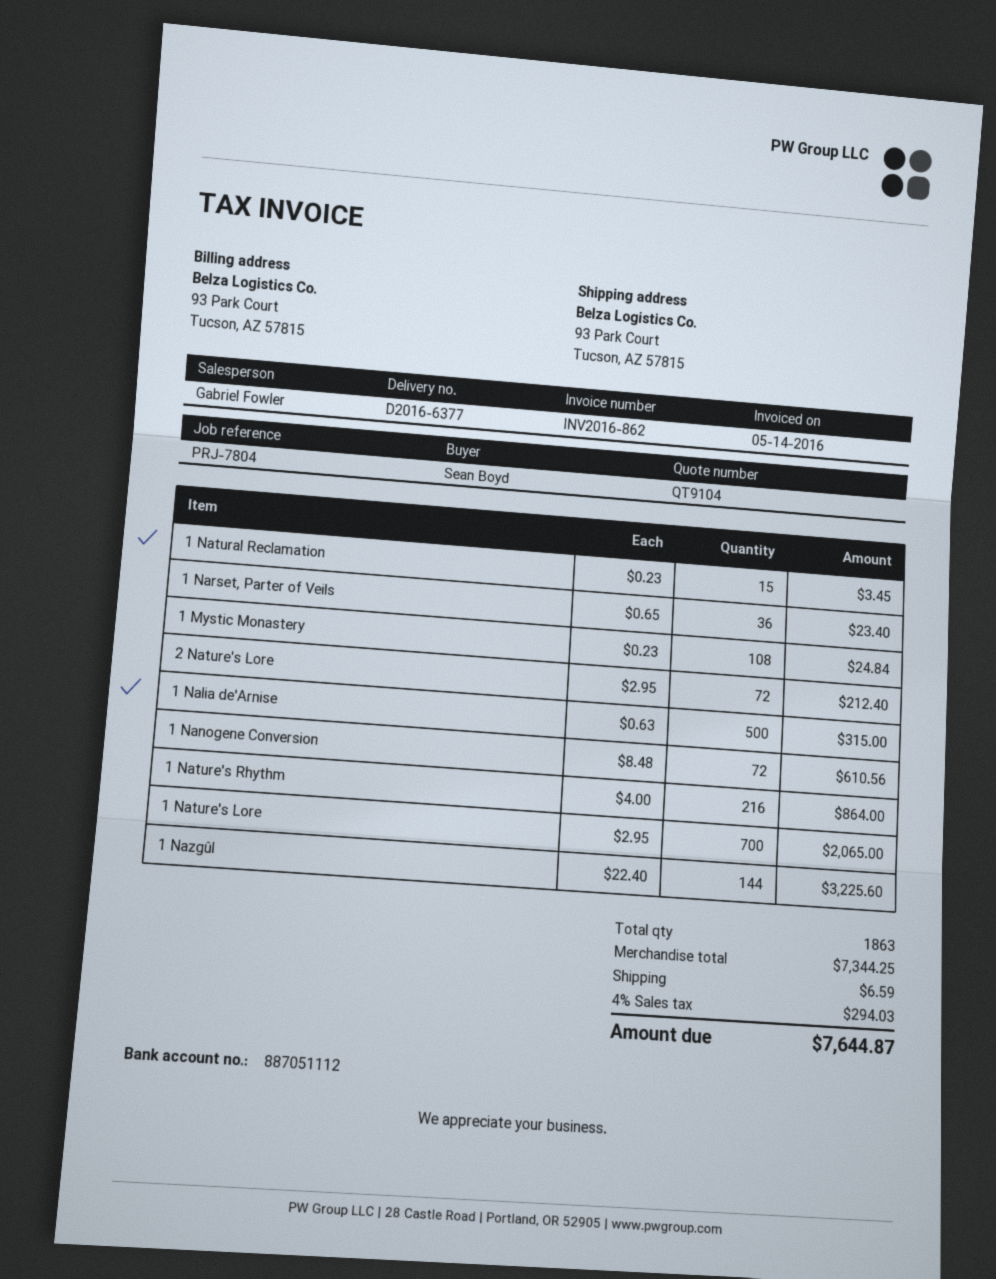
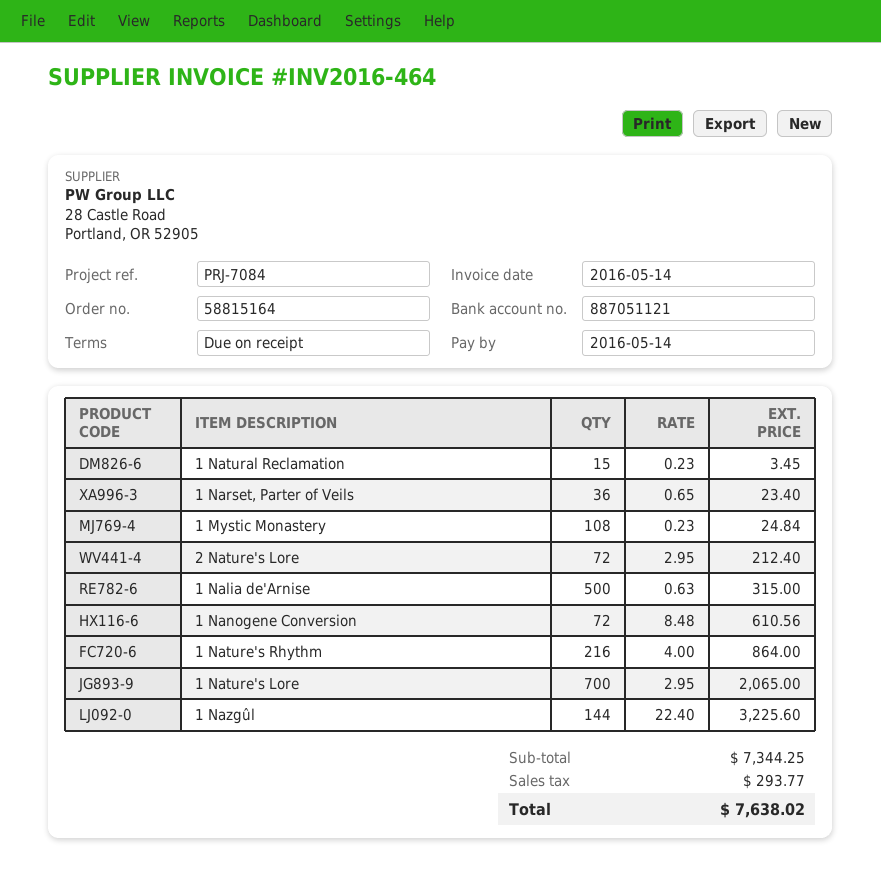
invoice number: INV2016-862 -> INV2016-464
reference: PRJ-7804 -> PRJ-7084
bank account: 887051112 -> 887051121
shipping: 6.59 -> none
tax: 294.03 -> 293.77
total: 7644.87 -> 7638.02

